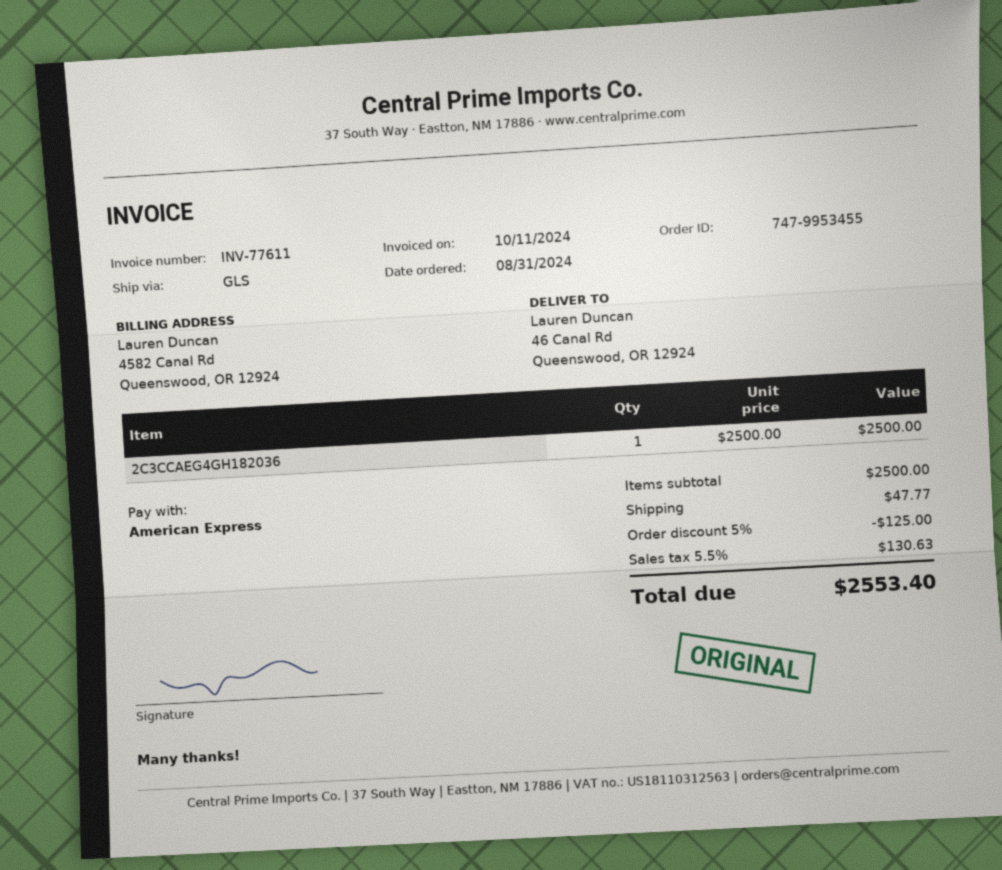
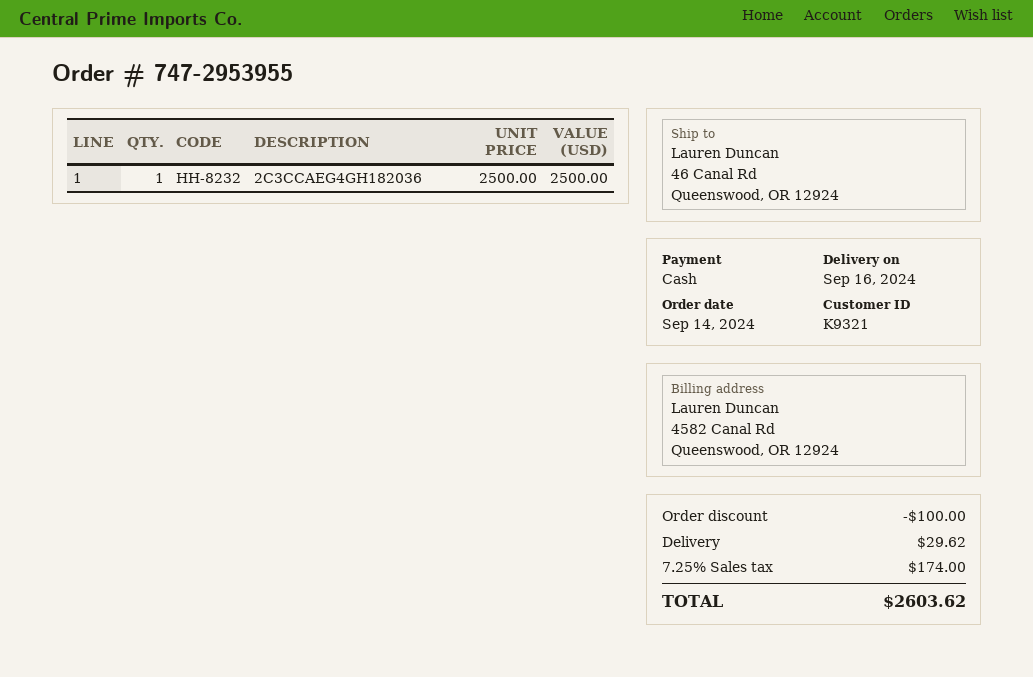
order number: 747-9953455 -> 747-2953955
order date: 2024-08-31 -> 2024-09-14
payment method: American Express -> cash
discount: 125.00 -> 100.00
shipping: 47.77 -> 29.62
tax: 5.5% = 130.63 -> 7.25% = 174.00
total: 2553.40 -> 2603.62

